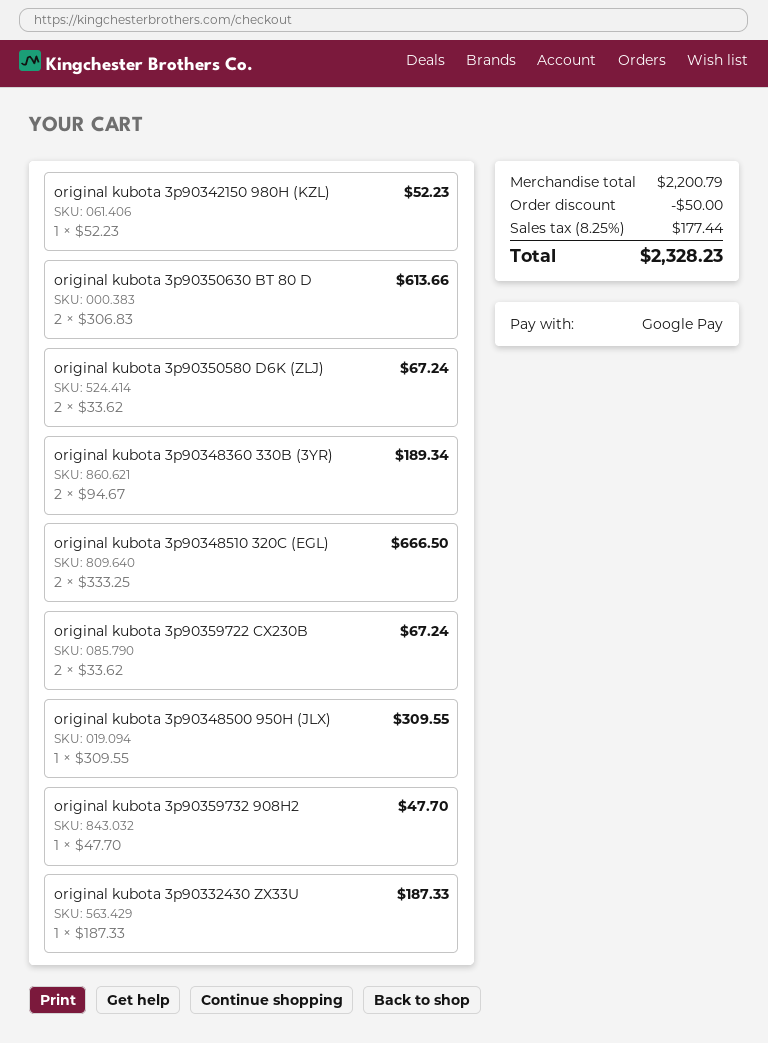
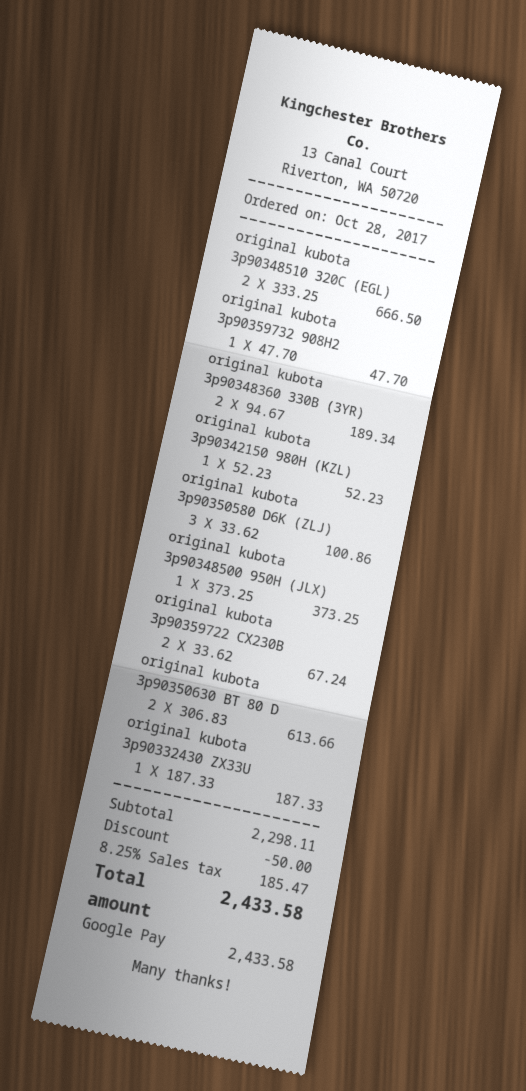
original kubota 3p90350580 D6K (ZLJ): 2 x 33.62 = 67.24 -> 3 x 33.62 = 100.86
original kubota 3p90348500 950H (JLX): 1 x 309.55 = 309.55 -> 1 x 373.25 = 373.25
subtotal: 2200.79 -> 2298.11
tax: 8.25% = 177.44 -> 8.25% = 185.47
total: 2328.23 -> 2433.58

